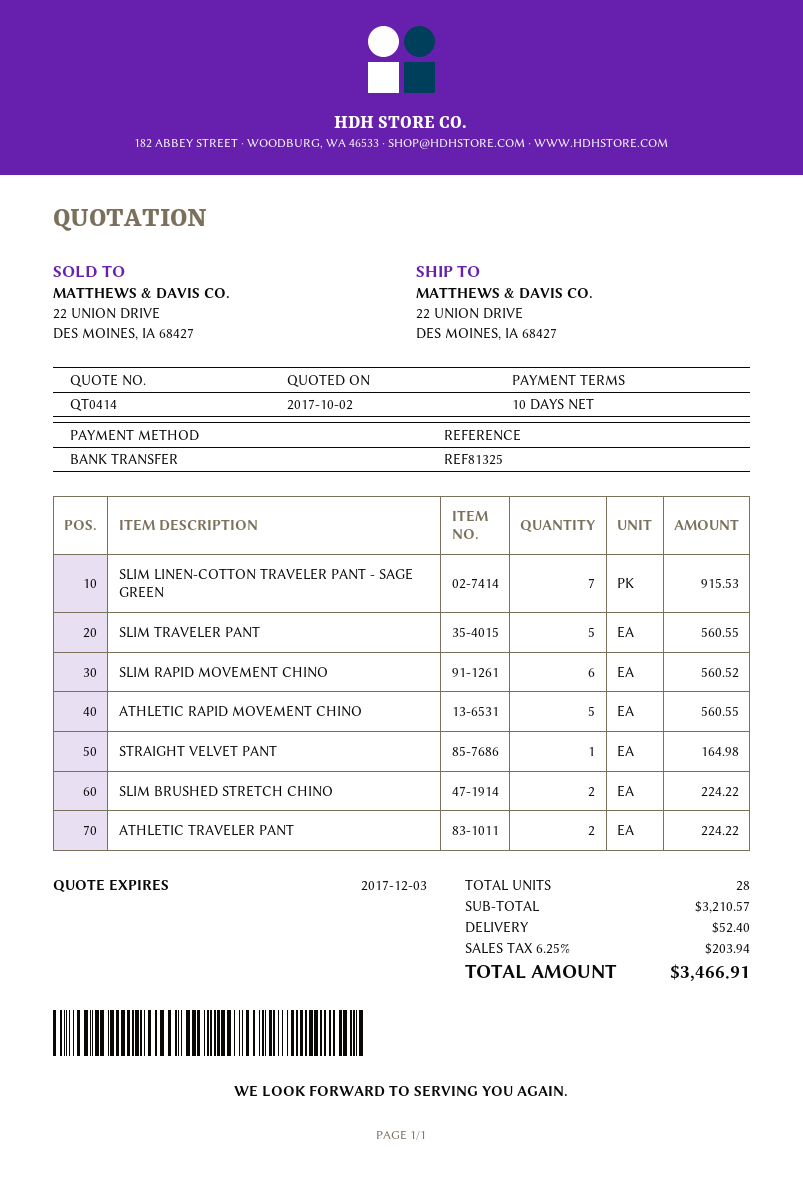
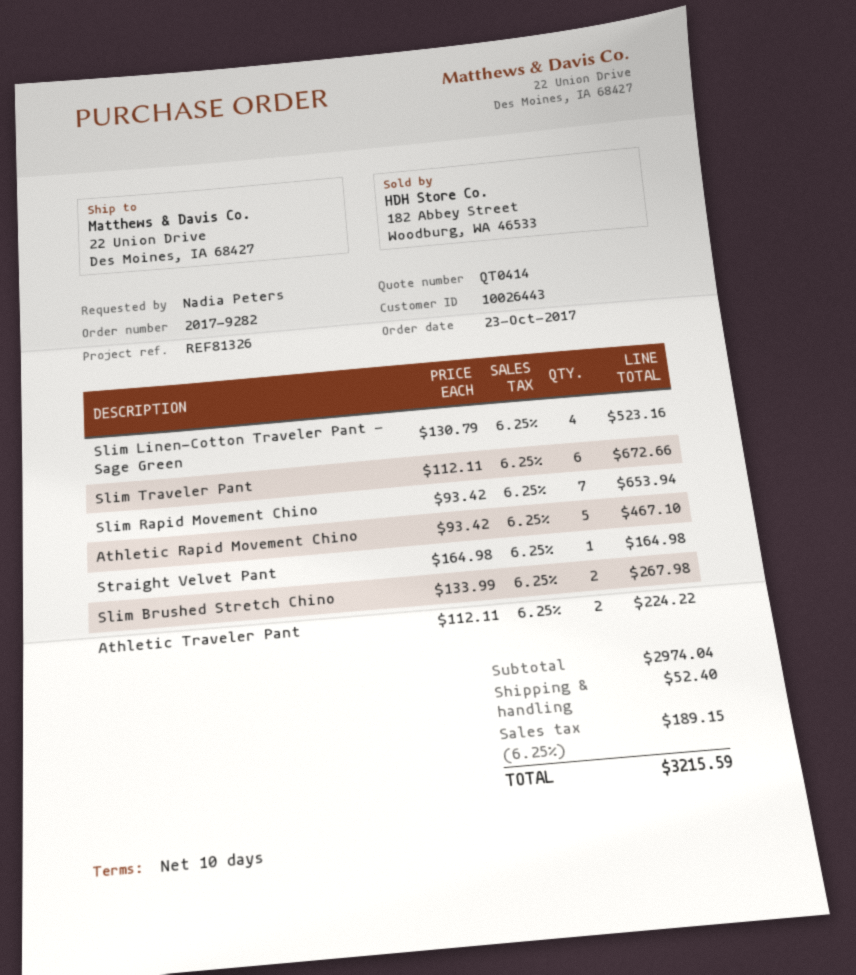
reference: REF81325 -> REF81326
SLIM LINEN-COTTON TRAVELER PANT - SAGE GREEN: 7 for 915.53 -> 4 for 523.16
SLIM TRAVELER PANT: 5 for 560.55 -> 6 for 672.66
SLIM RAPID MOVEMENT CHINO: 6 for 560.52 -> 7 for 653.94
ATHLETIC RAPID MOVEMENT CHINO: 5 for 560.55 -> 5 for 467.10
SLIM BRUSHED STRETCH CHINO: 2 for 224.22 -> 2 for 267.98
subtotal: 3210.57 -> 2974.04
tax: 6.25% = 203.94 -> 6.25% = 189.15
total: 3466.91 -> 3215.59

